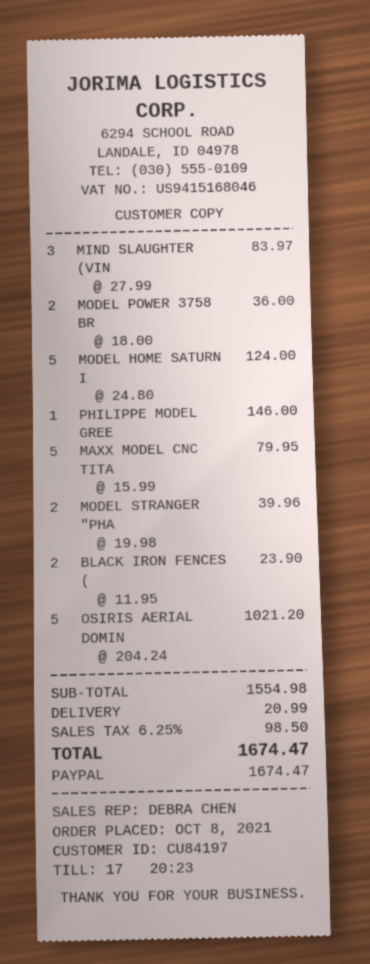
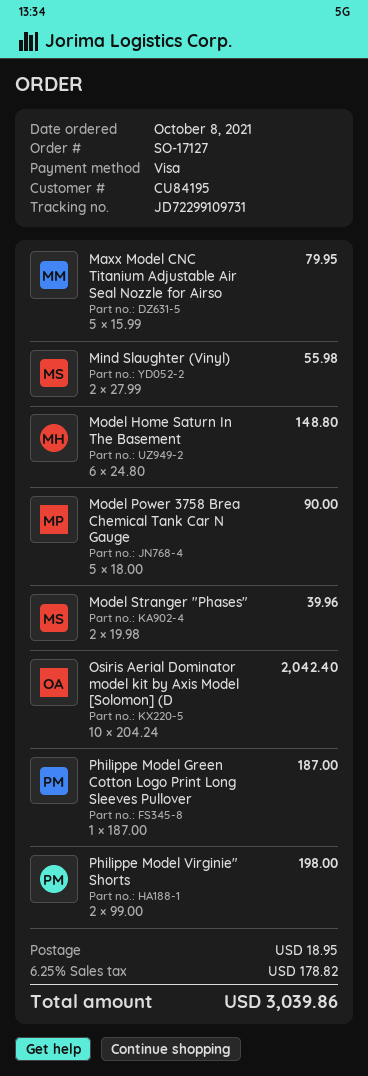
customer number: CU84197 -> CU84195
payment method: PayPal -> Visa
MIND SLAUGHTER (VIN: 3 x 27.99 = 83.97 -> 2 x 27.99 = 55.98
MODEL POWER 3758 BR: 2 x 18.00 = 36.00 -> 5 x 18.00 = 90.00
MODEL HOME SATURN I: 5 x 24.80 = 124.00 -> 6 x 24.80 = 148.80
PHILIPPE MODEL GREE: 1 x 146.00 = 146.00 -> 1 x 187.00 = 187.00
BLACK IRON FENCES (: 2 x 11.95 = 23.90 -> none
OSIRIS AERIAL DOMIN: 5 x 204.24 = 1021.20 -> 10 x 204.24 = 2042.40
Philippe Model Virginie" Shorts: none -> 2 x 99.00 = 198.00
shipping: 20.99 -> 18.95
tax: 6.25% = 98.50 -> 6.25% = 178.82
total: 1674.47 -> 3039.86

